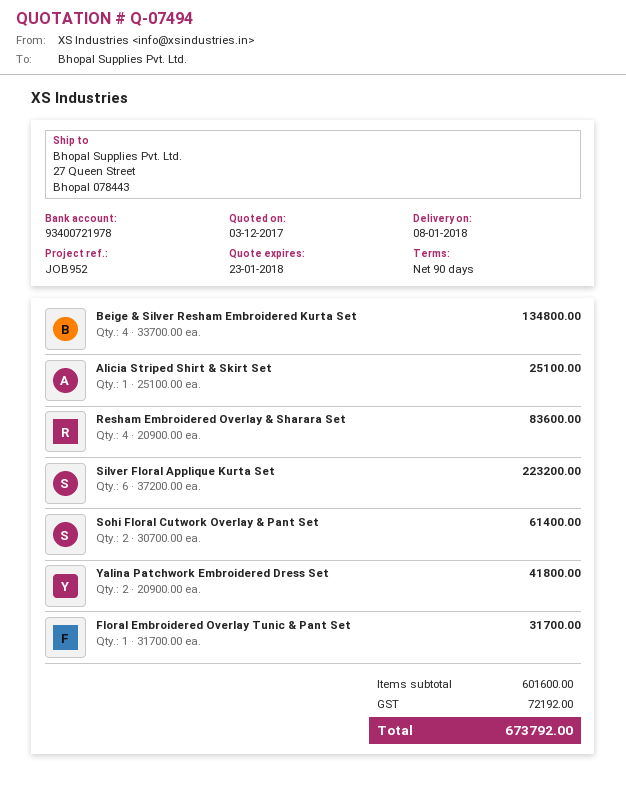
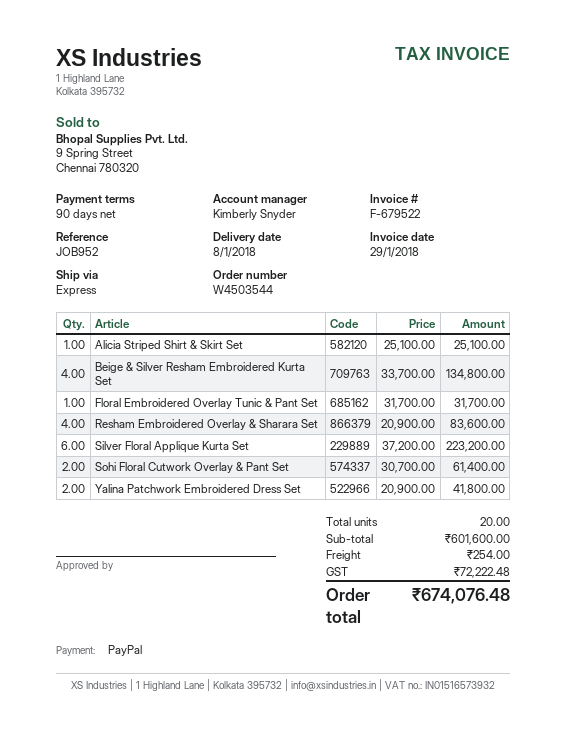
shipping: none -> 254.00
tax: 72192.00 -> 72222.48
total: 673792.00 -> 674076.48

